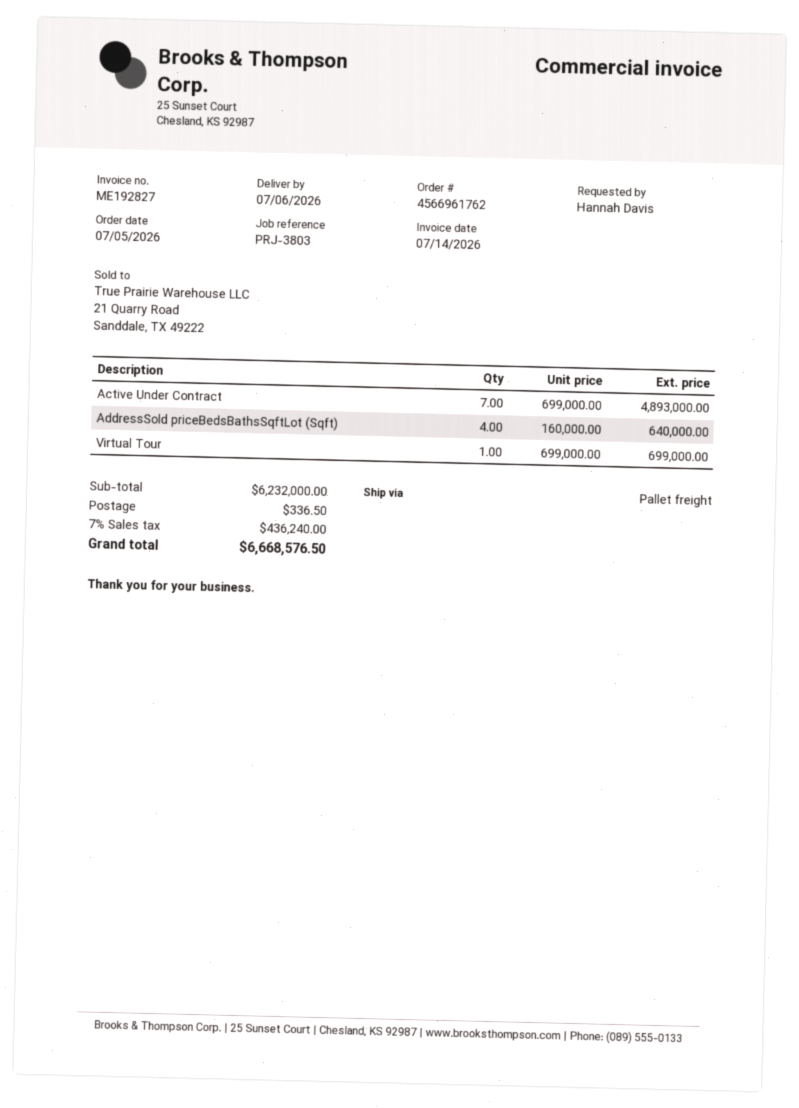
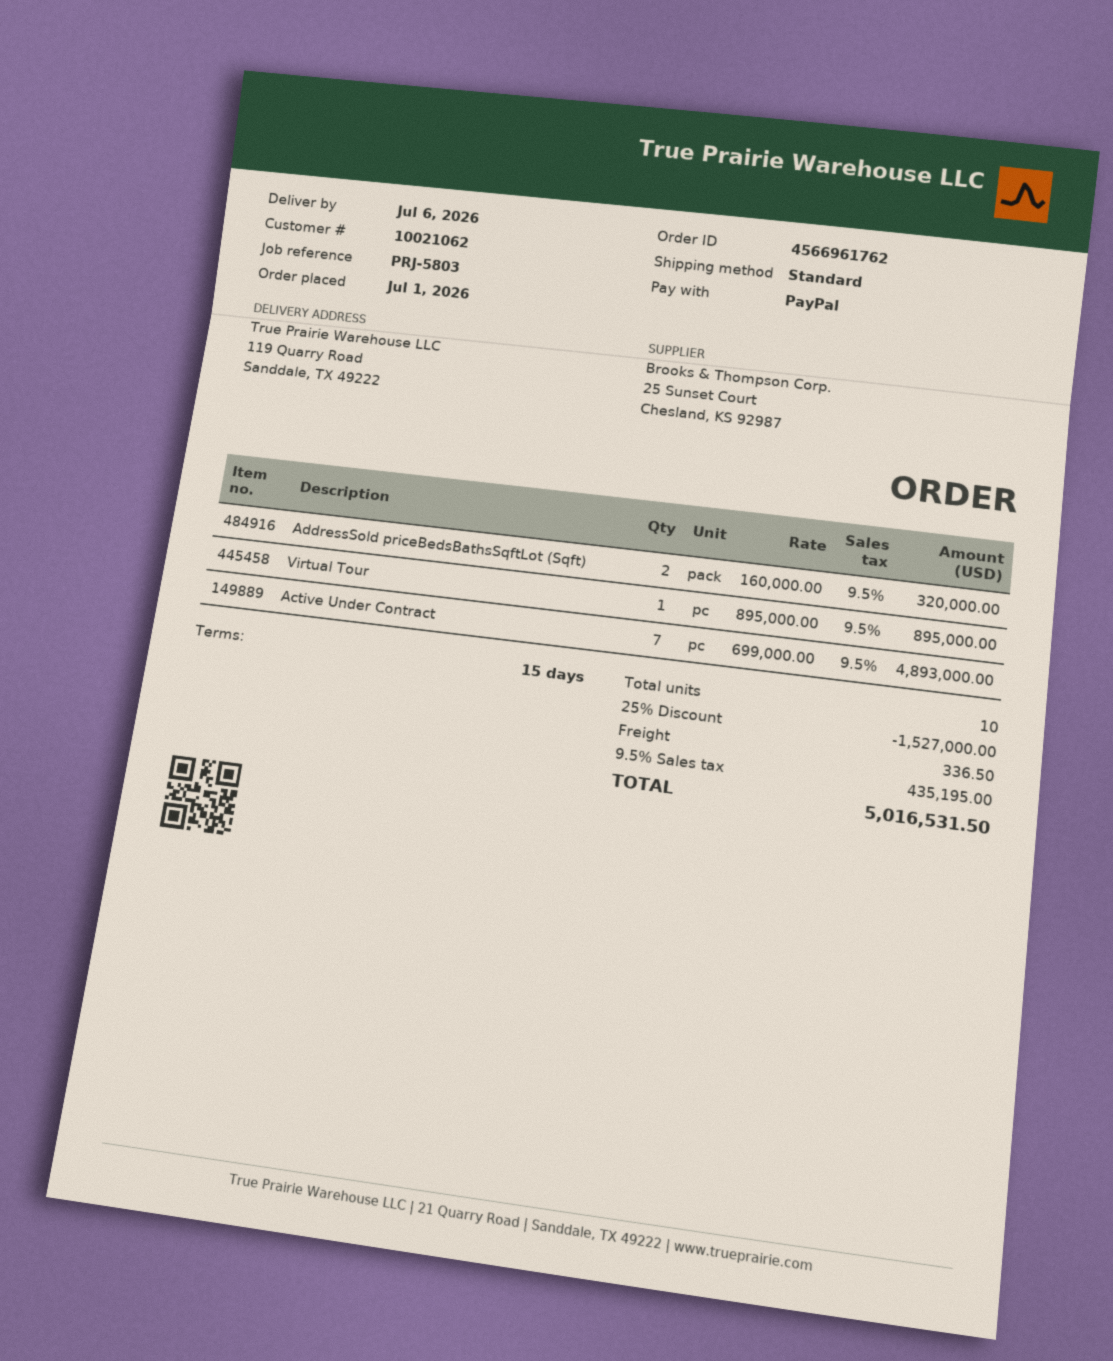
order date: 2026-07-05 -> 2026-07-01
reference: PRJ-3803 -> PRJ-5803
shipping method: pallet freight -> standard
AddressSold priceBedsBathsSqftLot (Sqft): 4 x 160000.00 = 640000.00 -> 2 x 160000.00 = 320000.00
Virtual Tour: 1 x 699000.00 = 699000.00 -> 1 x 895000.00 = 895000.00
discount: none -> 25% = 1527000.00
tax: 7% = 436240.00 -> 9.5% = 435195.00
total: 6668576.50 -> 5016531.50

